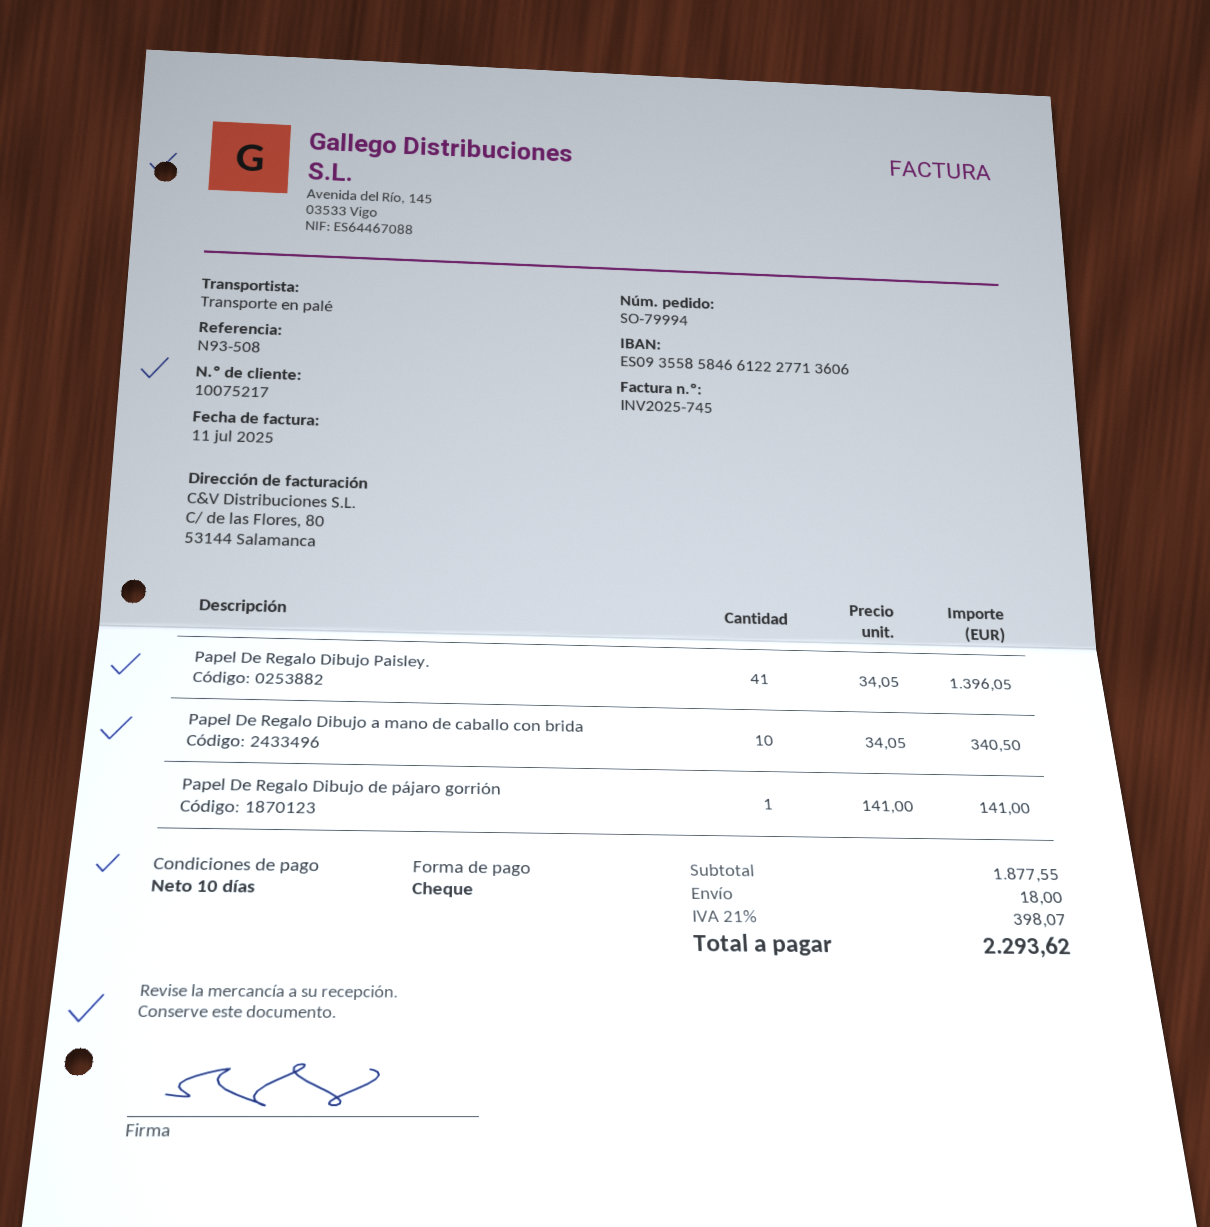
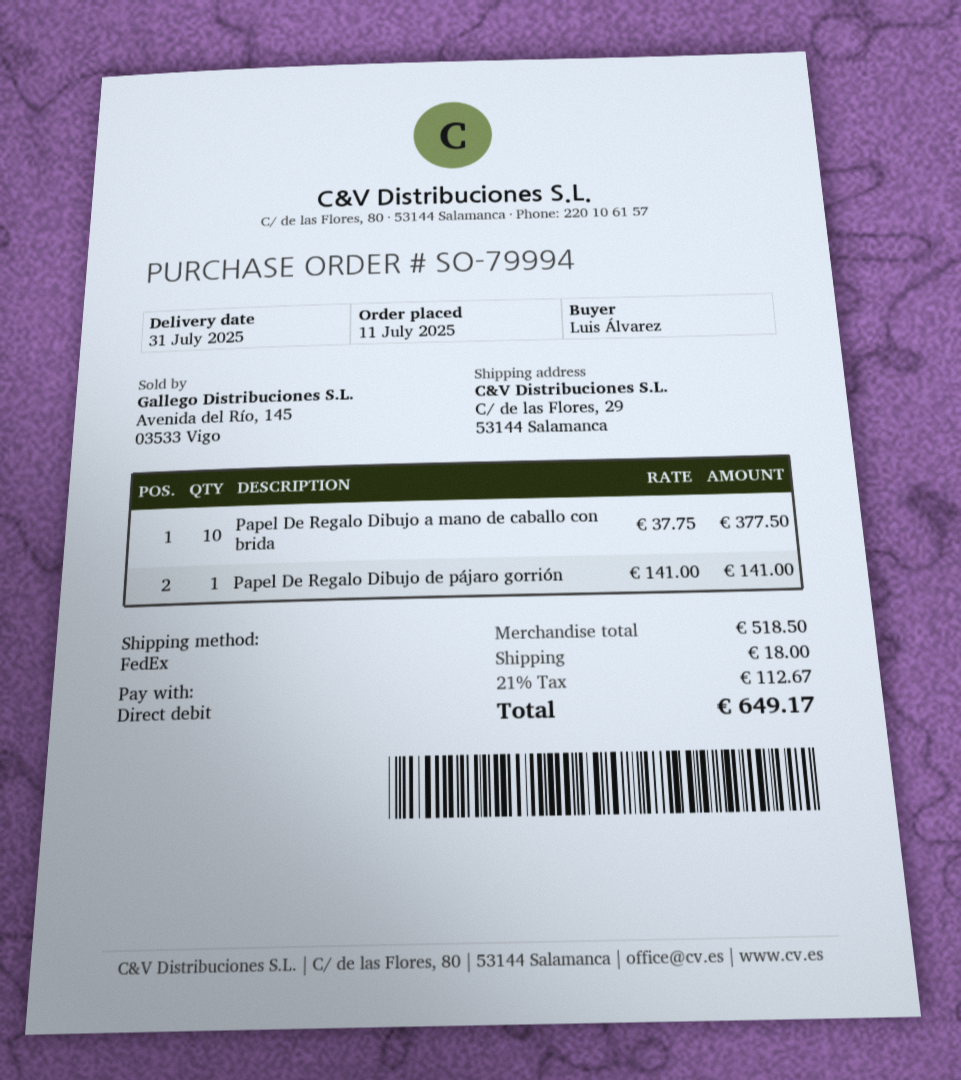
payment method: cheque -> direct debit
shipping method: pallet freight -> FedEx
Papel De Regalo Dibujo Paisley.: 41 x 34.05 = 1396.05 -> none
Papel De Regalo Dibujo a mano de caballo con brida: 10 x 34.05 = 340.50 -> 10 x 37.75 = 377.50
subtotal: 1877.55 -> 518.50
tax: 21% = 398.07 -> 21% = 112.67
total: 2293.62 -> 649.17

